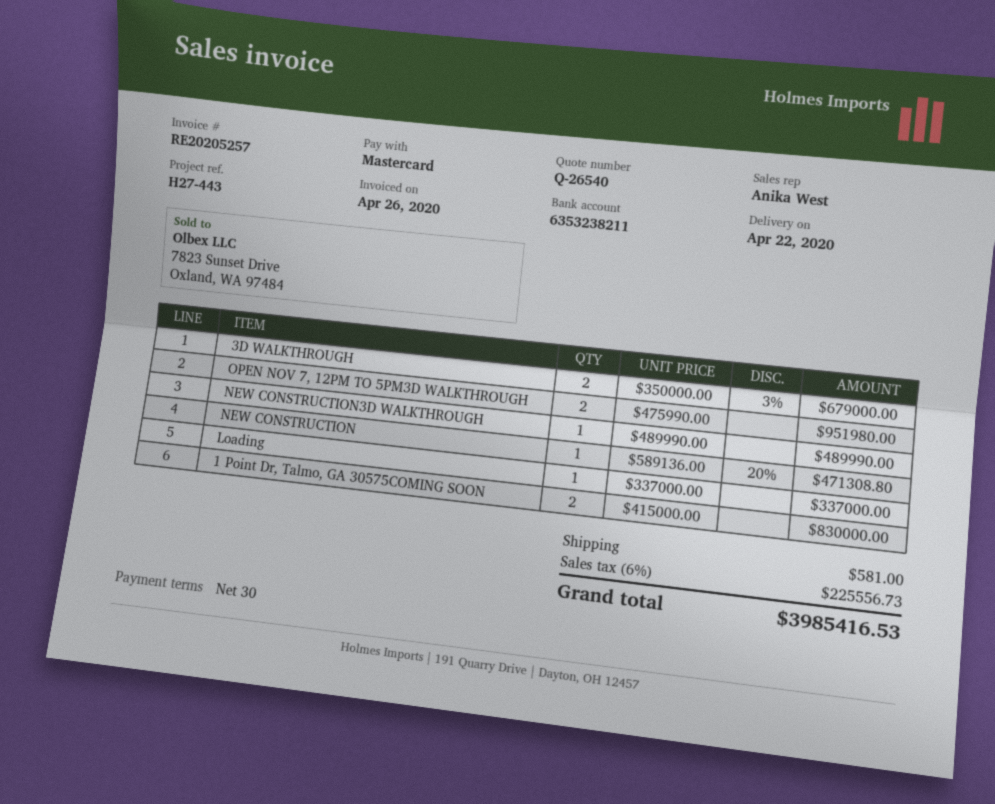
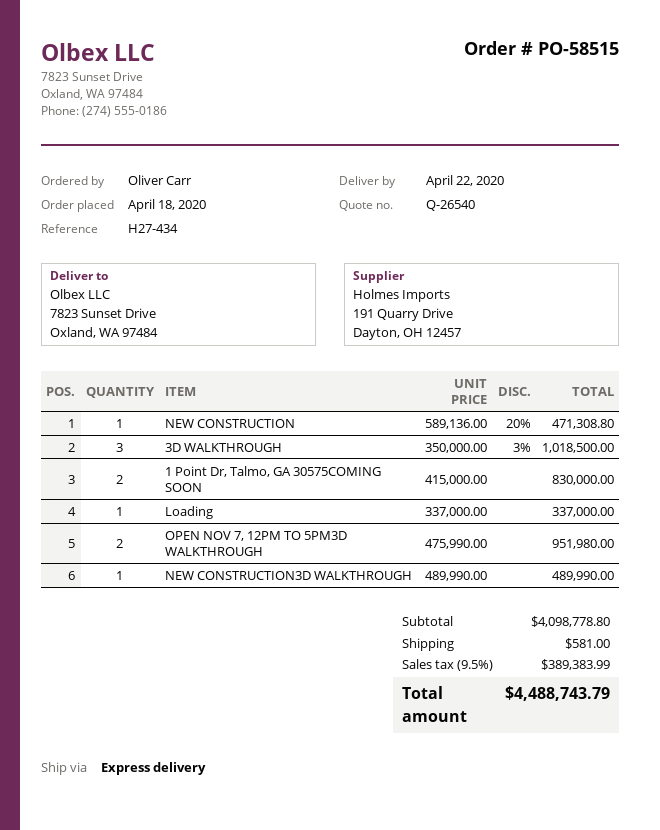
reference: H27-443 -> H27-434
3D WALKTHROUGH: 2 x 350000.00 - 3% = 679000.00 -> 3 x 350000.00 - 3% = 1018500.00
tax: 6% = 225556.73 -> 9.5% = 389383.99
total: 3985416.53 -> 4488743.79

